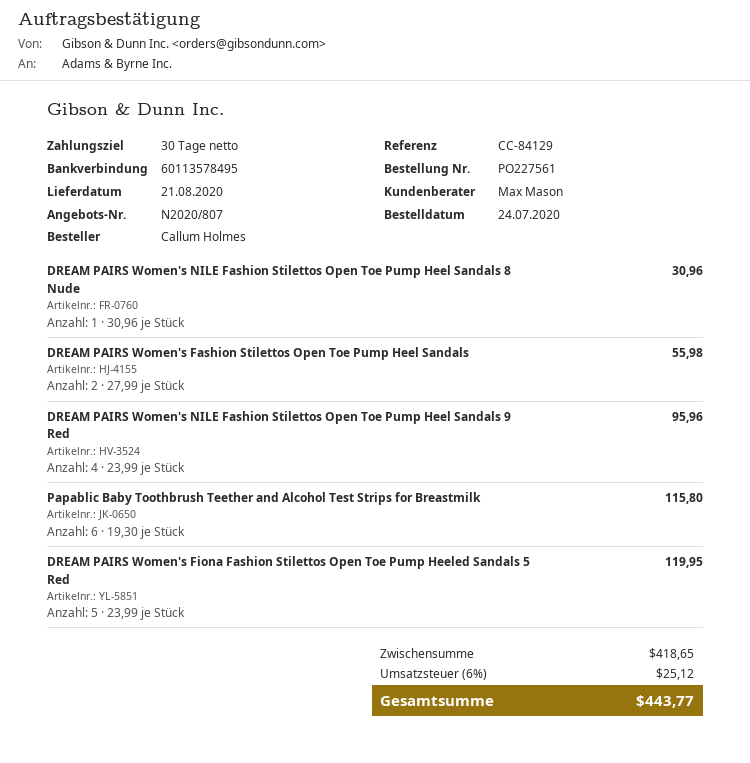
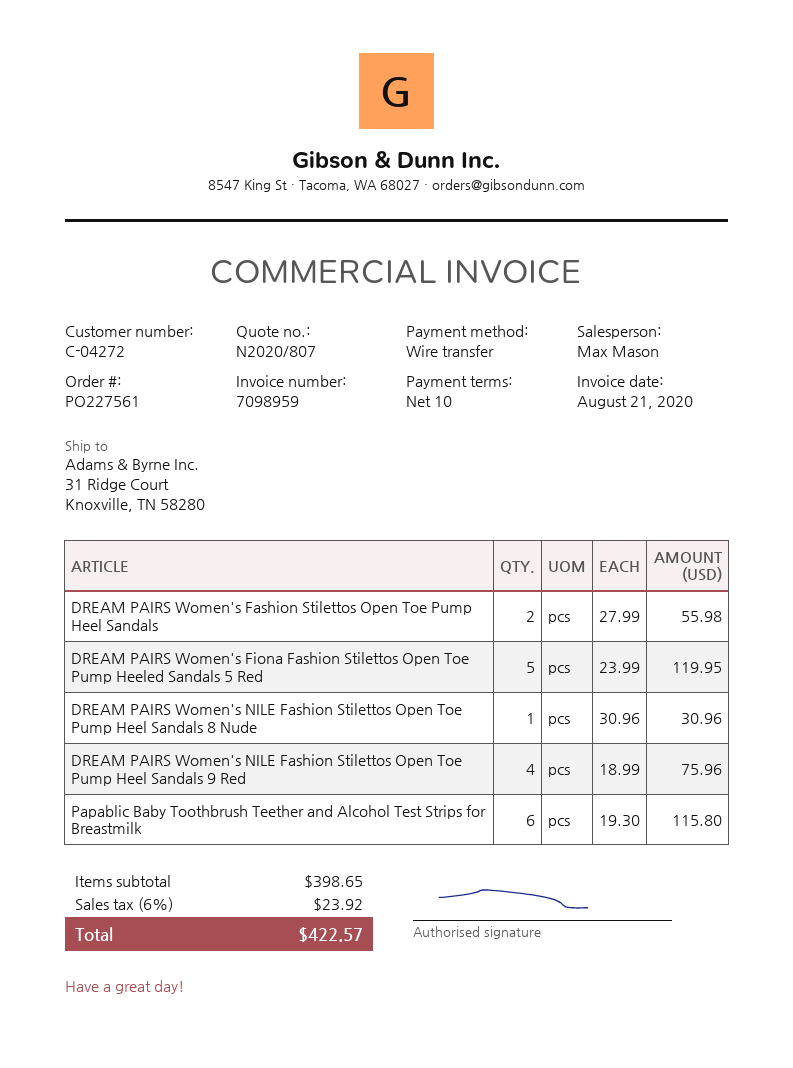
payment terms: 30 days -> 10 days
DREAM PAIRS Women's NILE Fashion Stilettos Open Toe Pump Heel Sandals 9 Red: 4 x 23.99 = 95.96 -> 4 x 18.99 = 75.96
subtotal: 418.65 -> 398.65
tax: 6% = 25.12 -> 6% = 23.92
total: 443.77 -> 422.57

